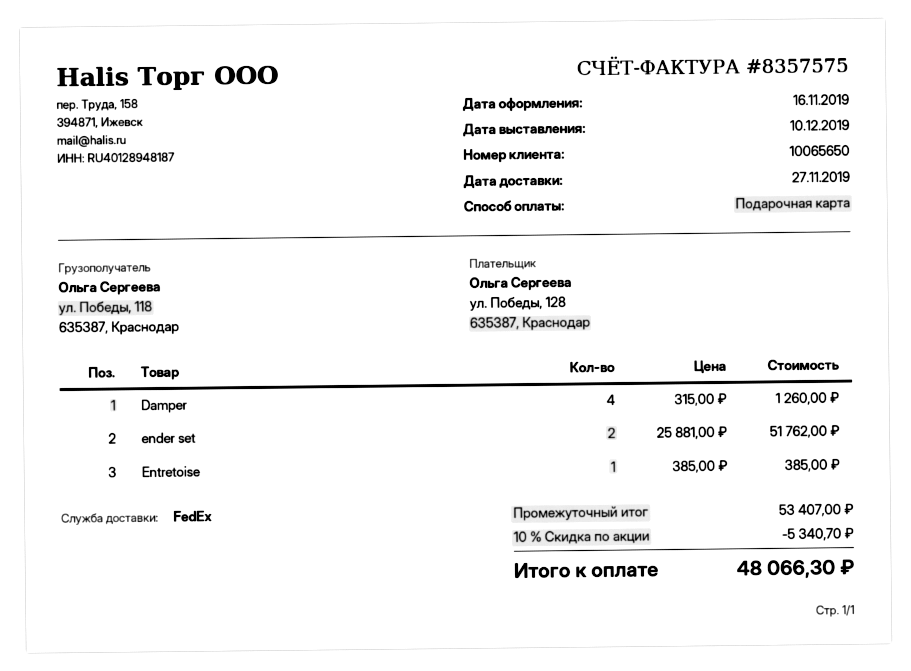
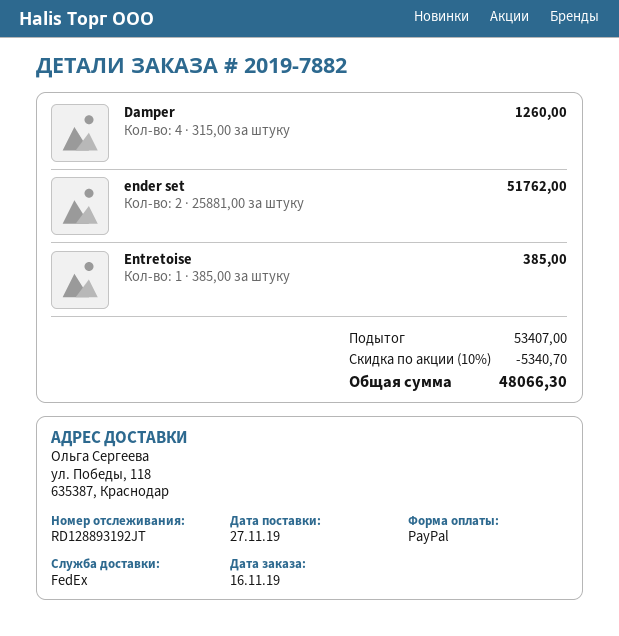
payment method: gift card -> PayPal

